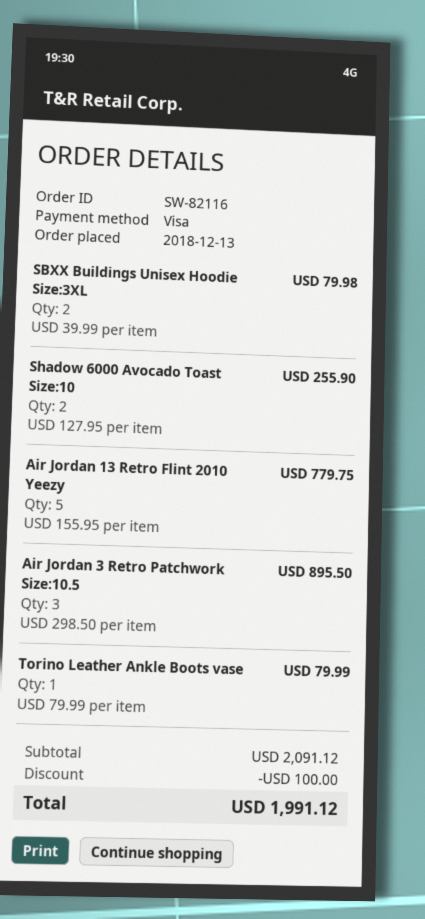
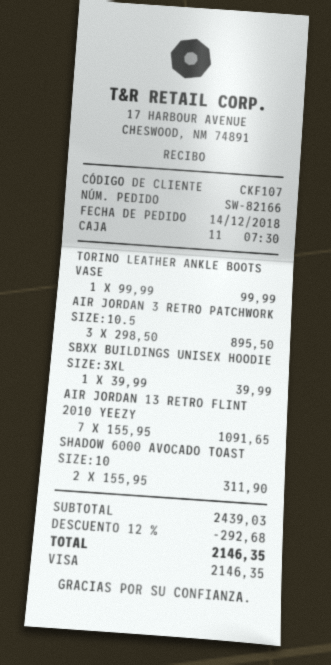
order number: SW-82116 -> SW-82166
order date: 2018-12-13 -> 2018-12-14
SBXX Buildings Unisex Hoodie Size:3XL: 2 x 39.99 = 79.98 -> 1 x 39.99 = 39.99
Shadow 6000 Avocado Toast Size:10: 2 x 127.95 = 255.90 -> 2 x 155.95 = 311.90
Air Jordan 13 Retro Flint 2010 Yeezy: 5 x 155.95 = 779.75 -> 7 x 155.95 = 1091.65
Torino Leather Ankle Boots vase: 1 x 79.99 = 79.99 -> 1 x 99.99 = 99.99
subtotal: 2091.12 -> 2439.03
discount: 100.00 -> 292.68
total: 1991.12 -> 2146.35

